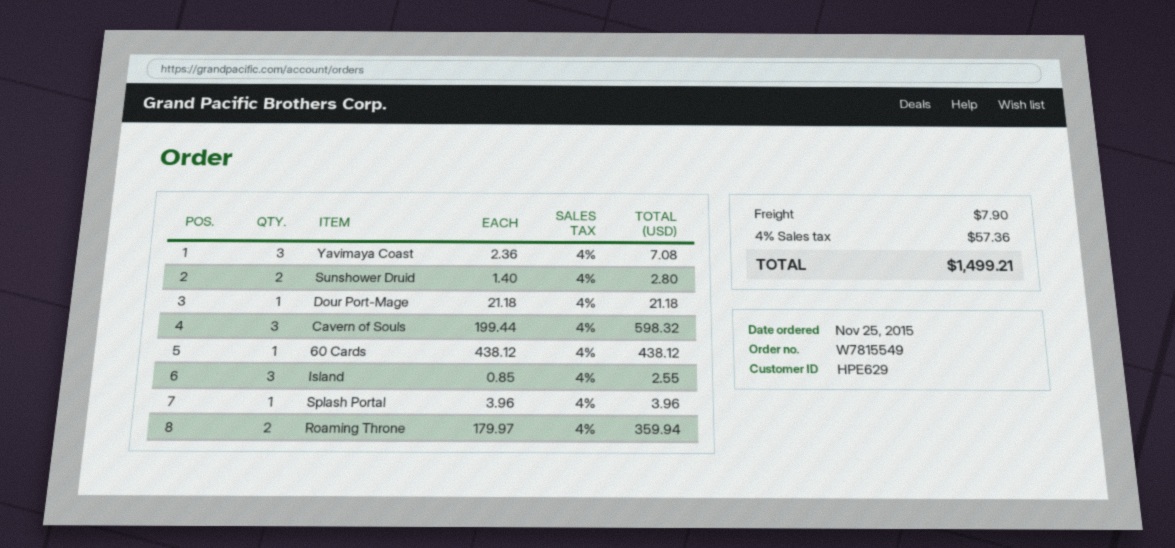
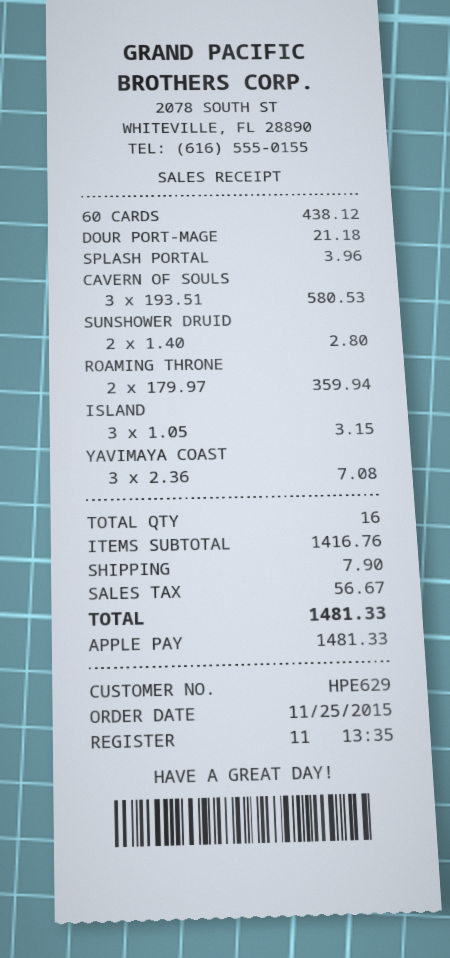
Cavern of Souls: 3 x 199.44 = 598.32 -> 3 x 193.51 = 580.53
Island: 3 x 0.85 = 2.55 -> 3 x 1.05 = 3.15
tax: 57.36 -> 56.67
total: 1499.21 -> 1481.33

